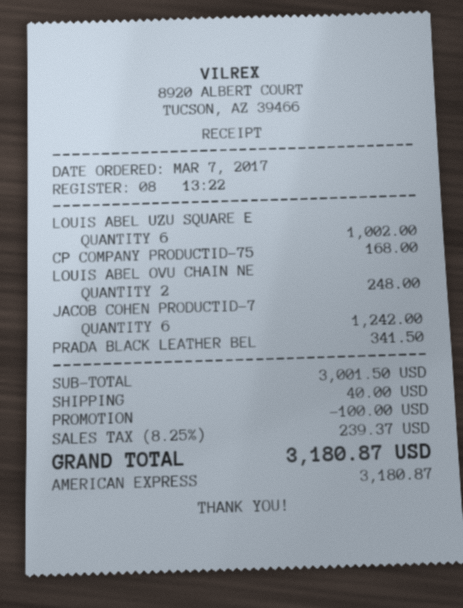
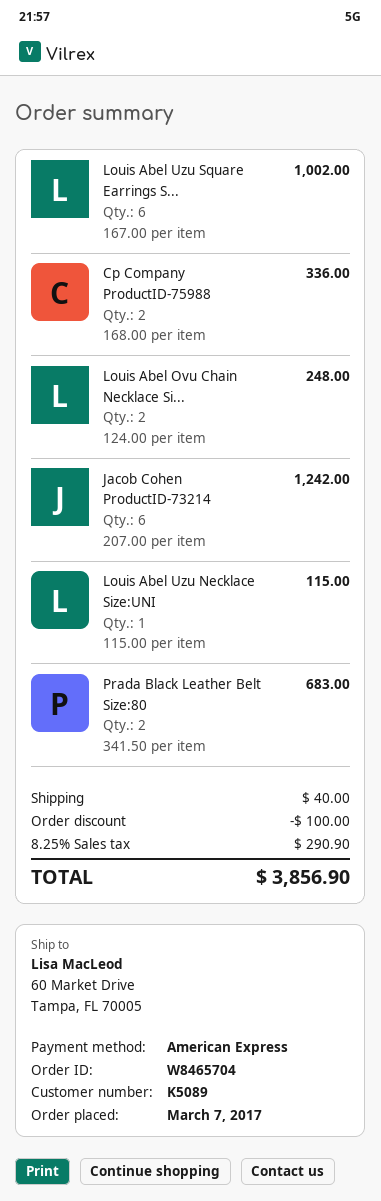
CP COMPANY PRODUCTID-75: 1 for 168.00 -> 2 for 336.00
PRADA BLACK LEATHER BEL: 1 for 341.50 -> 2 for 683.00
Louis Abel Uzu Necklace Size:UNI: none -> 1 for 115.00
tax: 8.25% = 239.37 -> 8.25% = 290.90
total: 3180.87 -> 3856.90

